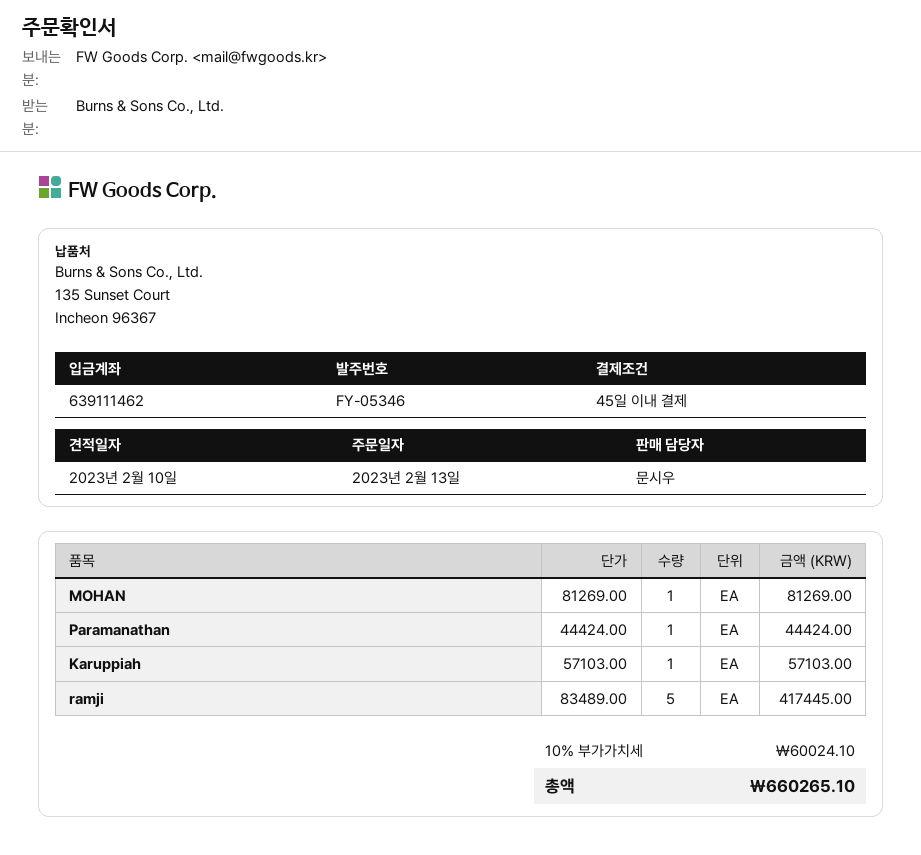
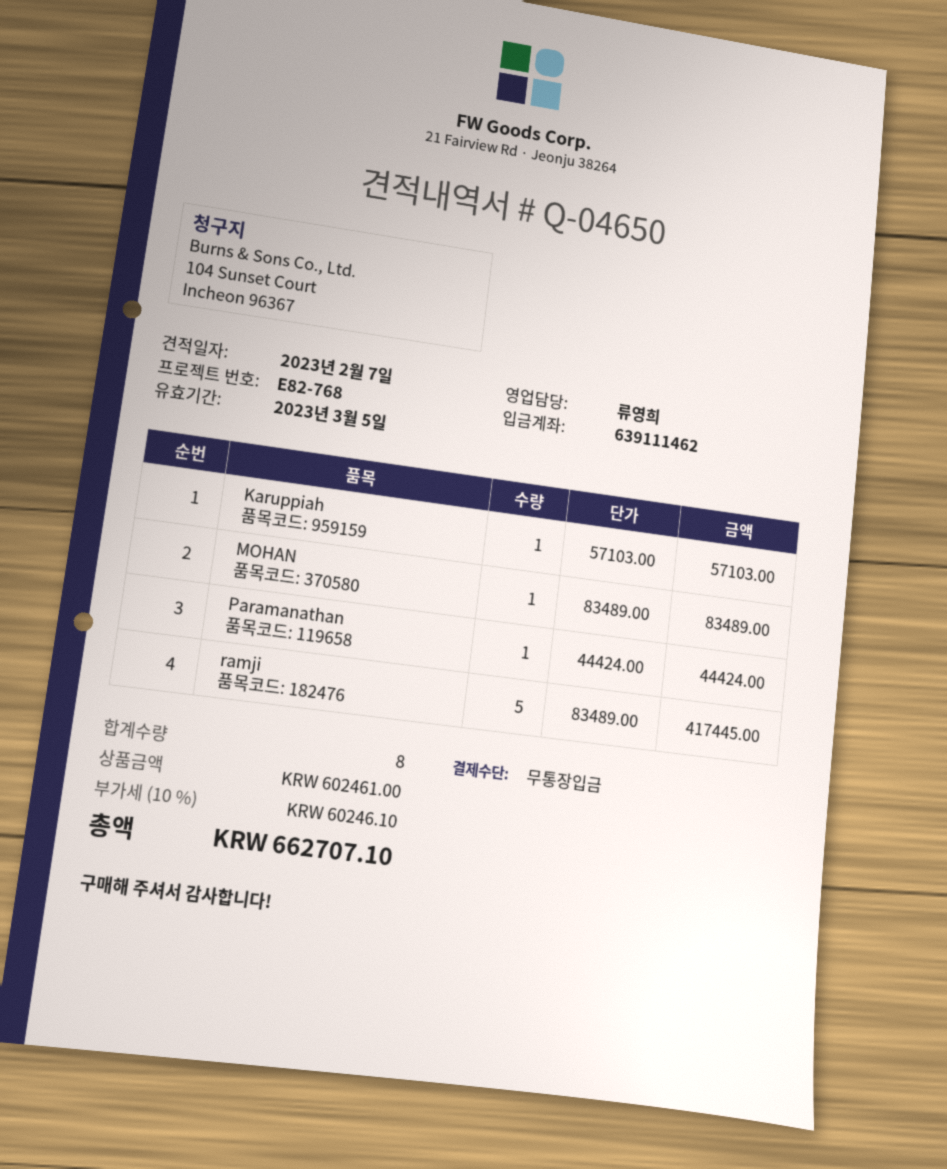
quote date: 2023-02-10 -> 2023-02-07
sales rep: 문시우 -> 류영희
MOHAN: 1 x 81269.00 = 81269.00 -> 1 x 83489.00 = 83489.00
tax: 10% = 60024.10 -> 10% = 60246.10
total: 660265.10 -> 662707.10

